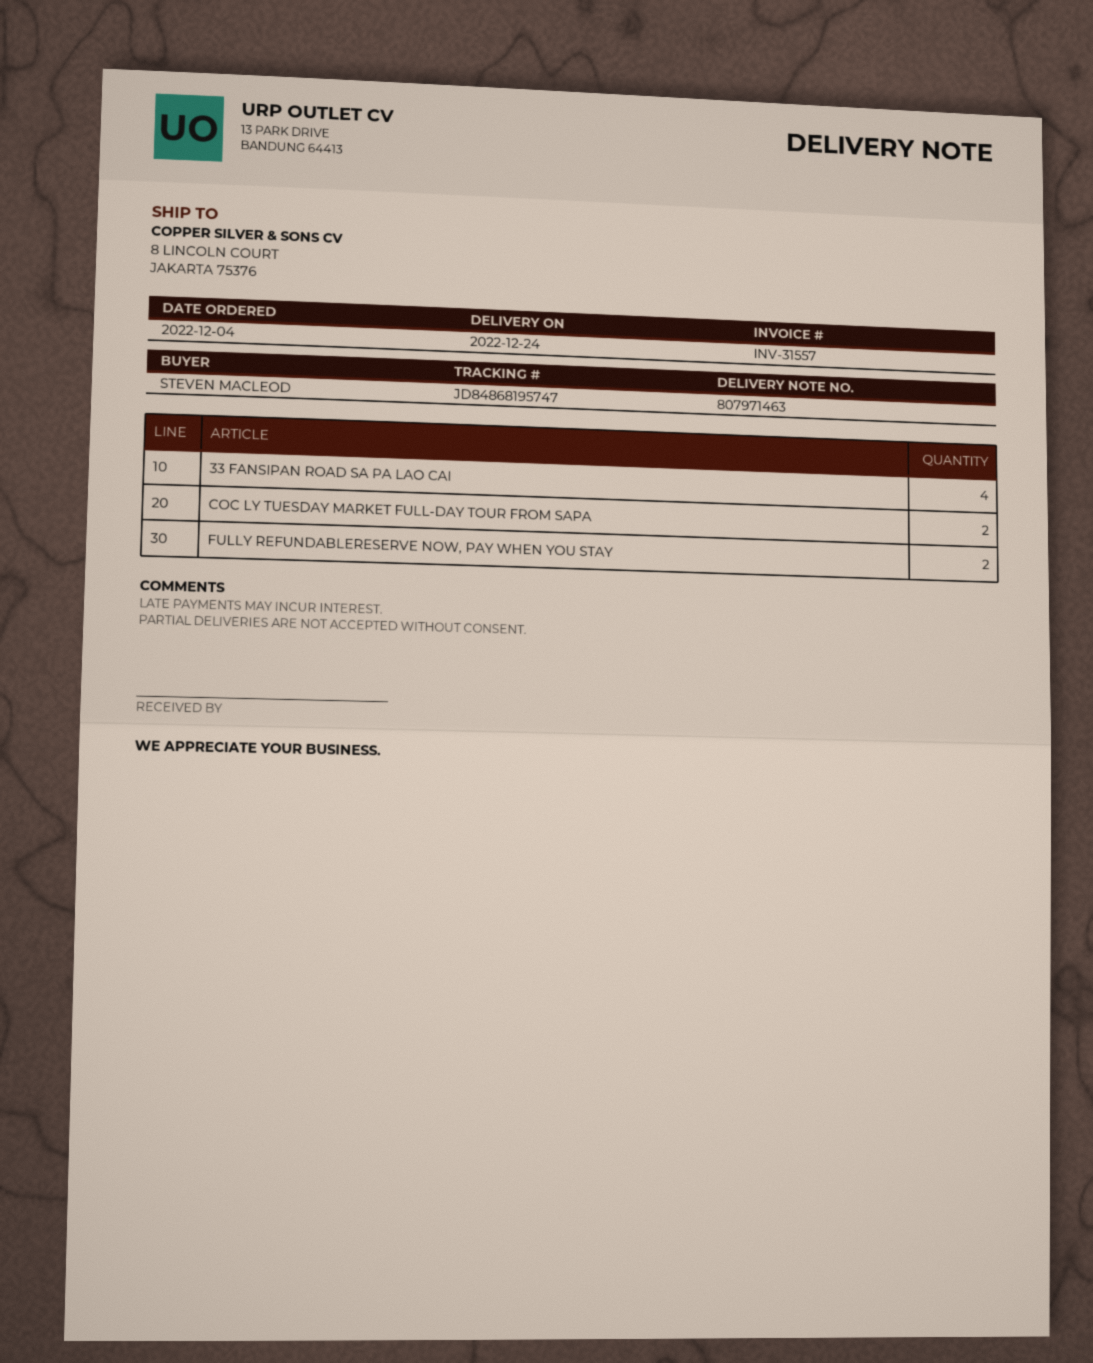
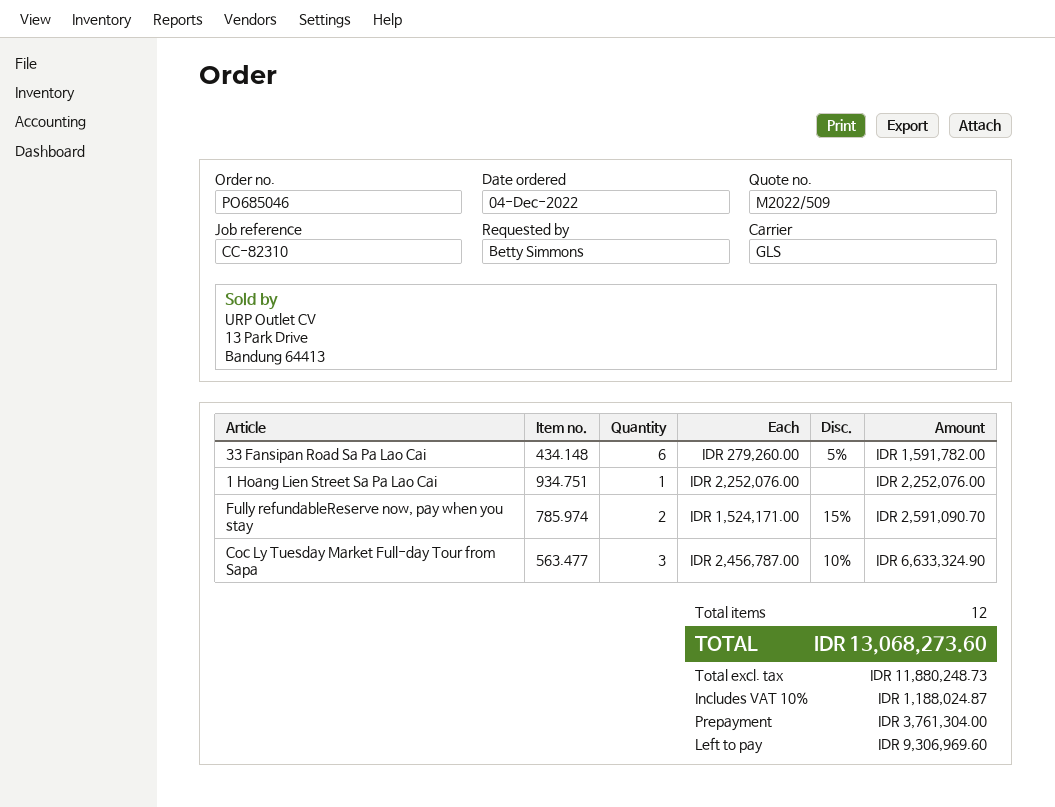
ordered by: STEVEN MACLEOD -> Betty Simmons
33 FANSIPAN ROAD SA PA LAO CAI: 4 -> 6
COC LY TUESDAY MARKET FULL-DAY TOUR FROM SAPA: 2 -> 3
1 Hoang Lien Street Sa Pa Lao Cai: none -> 1

